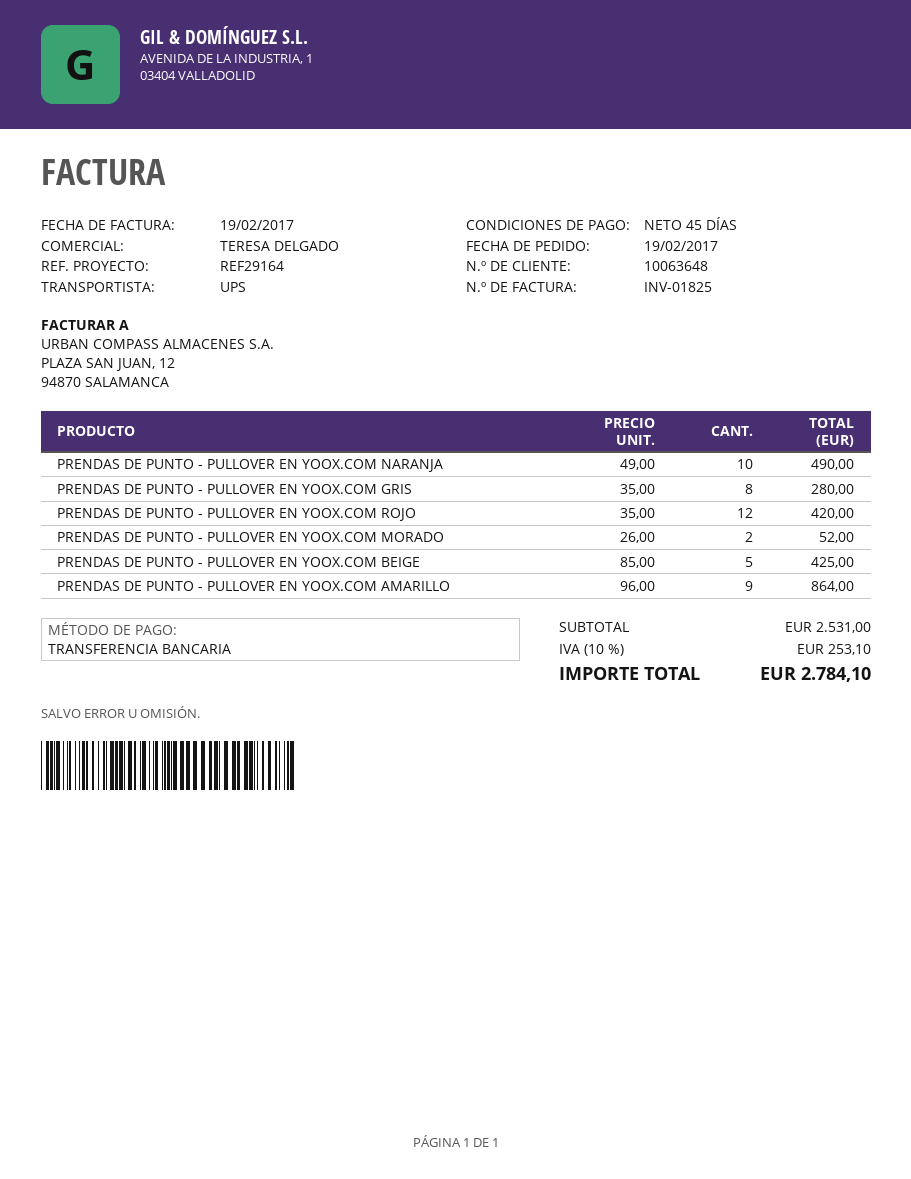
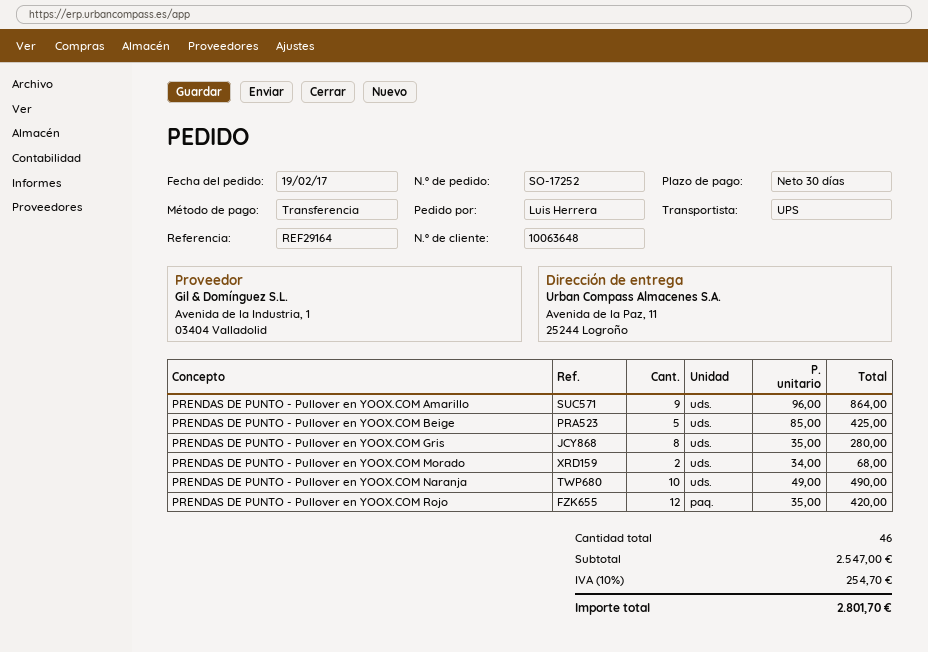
payment terms: 45 days -> 30 days
PRENDAS DE PUNTO - PULLOVER EN YOOX.COM MORADO: 2 x 26.00 = 52.00 -> 2 x 34.00 = 68.00
subtotal: 2531.00 -> 2547.00
tax: 10% = 253.10 -> 10% = 254.70
total: 2784.10 -> 2801.70

